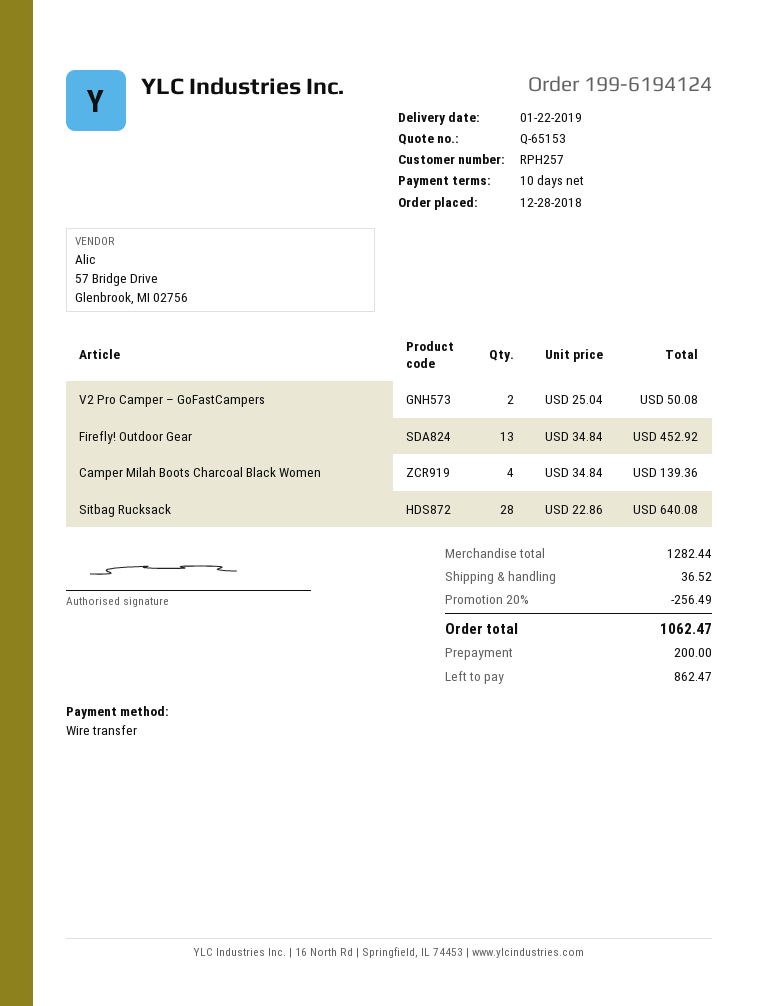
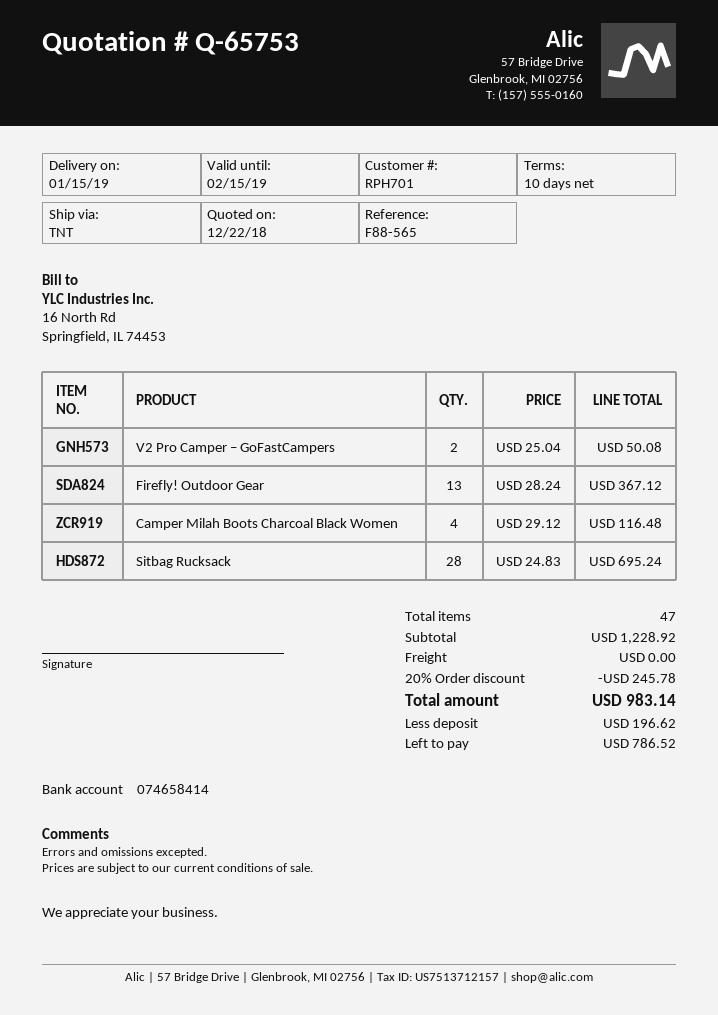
quote number: Q-65153 -> Q-65753
delivery date: 2019-01-22 -> 2019-01-15
customer number: RPH257 -> RPH701
Firefly! Outdoor Gear: 13 x 34.84 = 452.92 -> 13 x 28.24 = 367.12
Camper Milah Boots Charcoal Black Women: 4 x 34.84 = 139.36 -> 4 x 29.12 = 116.48
Sitbag Rucksack: 28 x 22.86 = 640.08 -> 28 x 24.83 = 695.24
subtotal: 1282.44 -> 1228.92
discount: 20% = 256.49 -> 20% = 245.78
shipping: 36.52 -> 0.00
total: 1062.47 -> 983.14
deposit: 200.00 -> 196.62
balance: 862.47 -> 786.52

